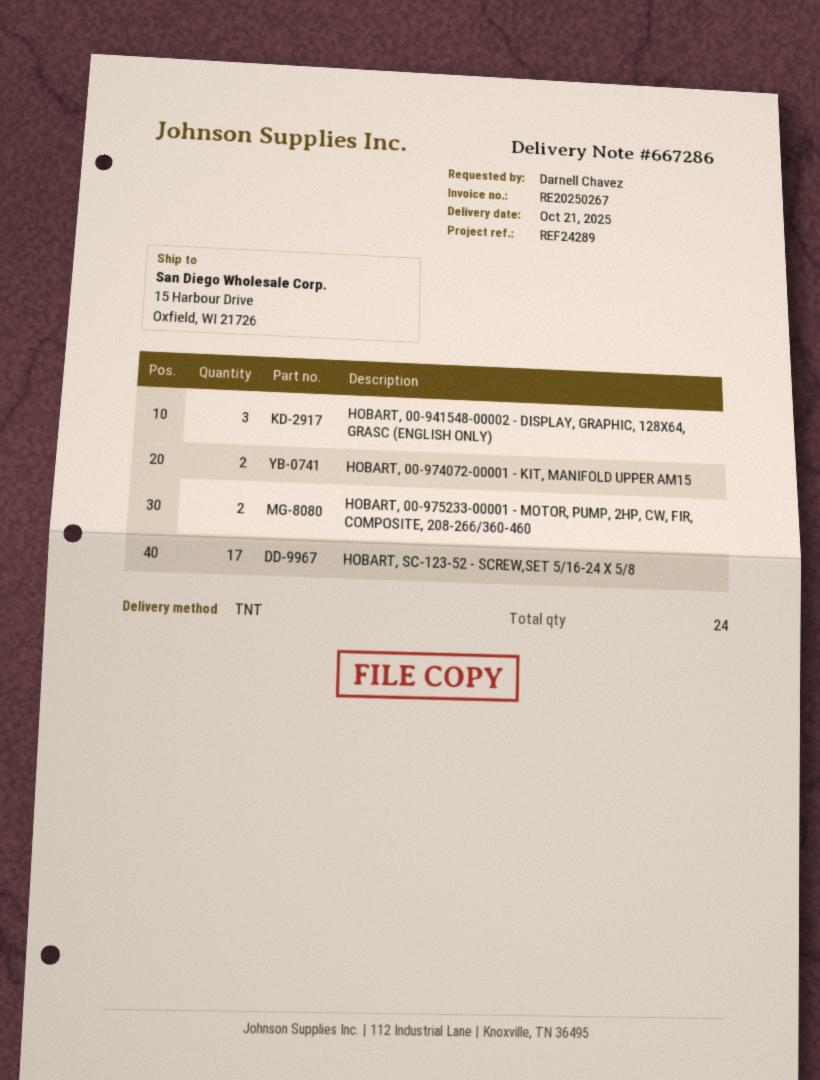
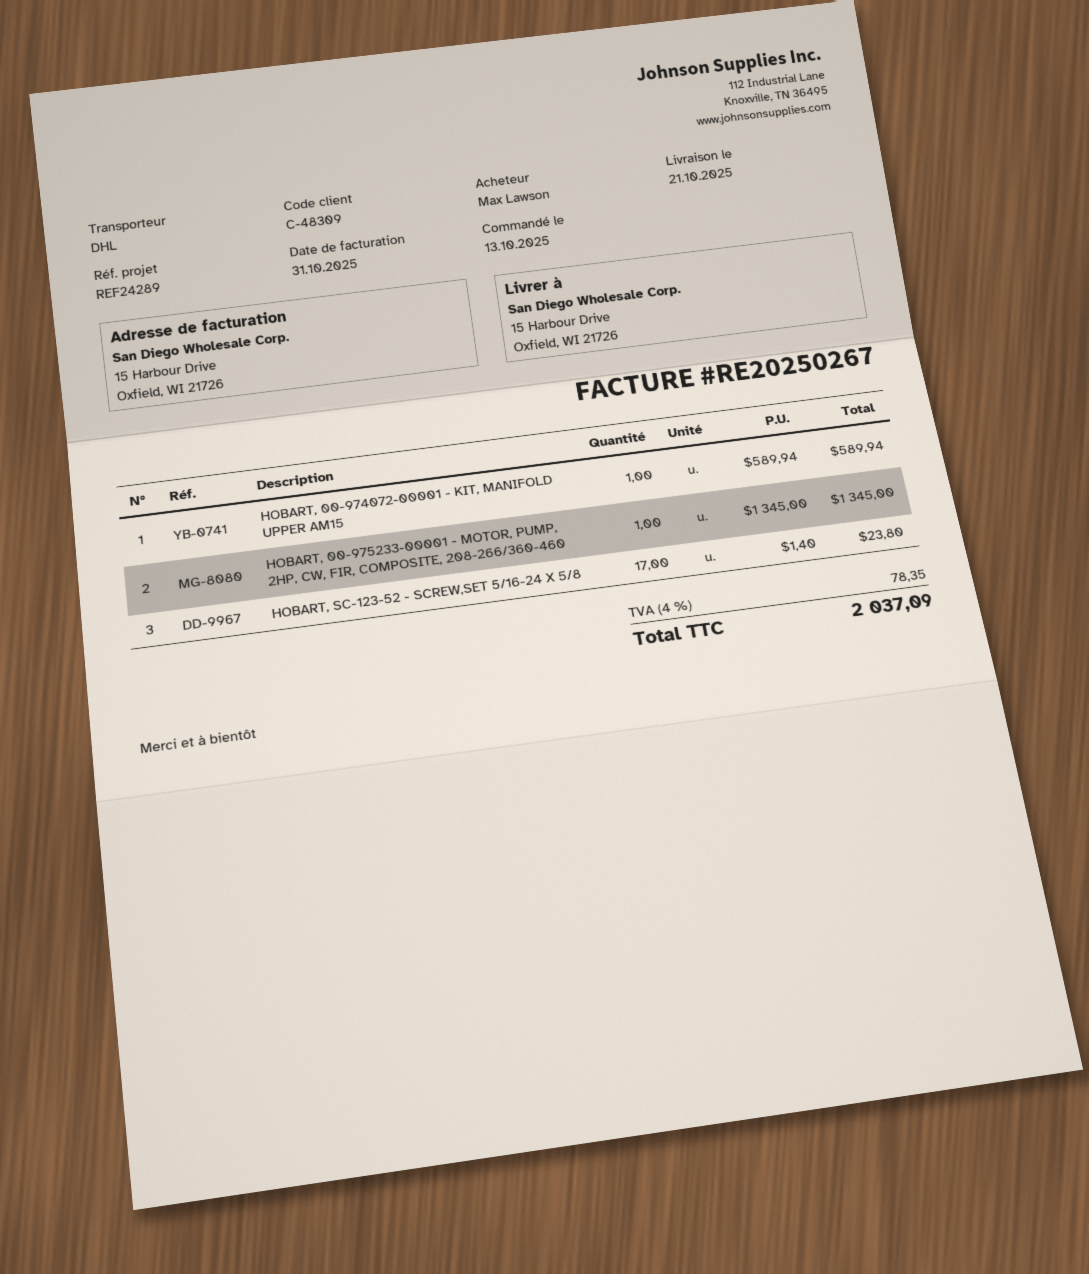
ordered by: Darnell Chavez -> Max Lawson
shipping method: TNT -> DHL
HOBART, 00-941548-00002 - DISPLAY, GRAPHIC, 128X64, GRASC (ENGLISH ONLY): 3 -> none
HOBART, 00-974072-00001 - KIT, MANIFOLD UPPER AM15: 2 -> 1
HOBART, 00-975233-00001 - MOTOR, PUMP, 2HP, CW, FIR, COMPOSITE, 208-266/360-460: 2 -> 1

